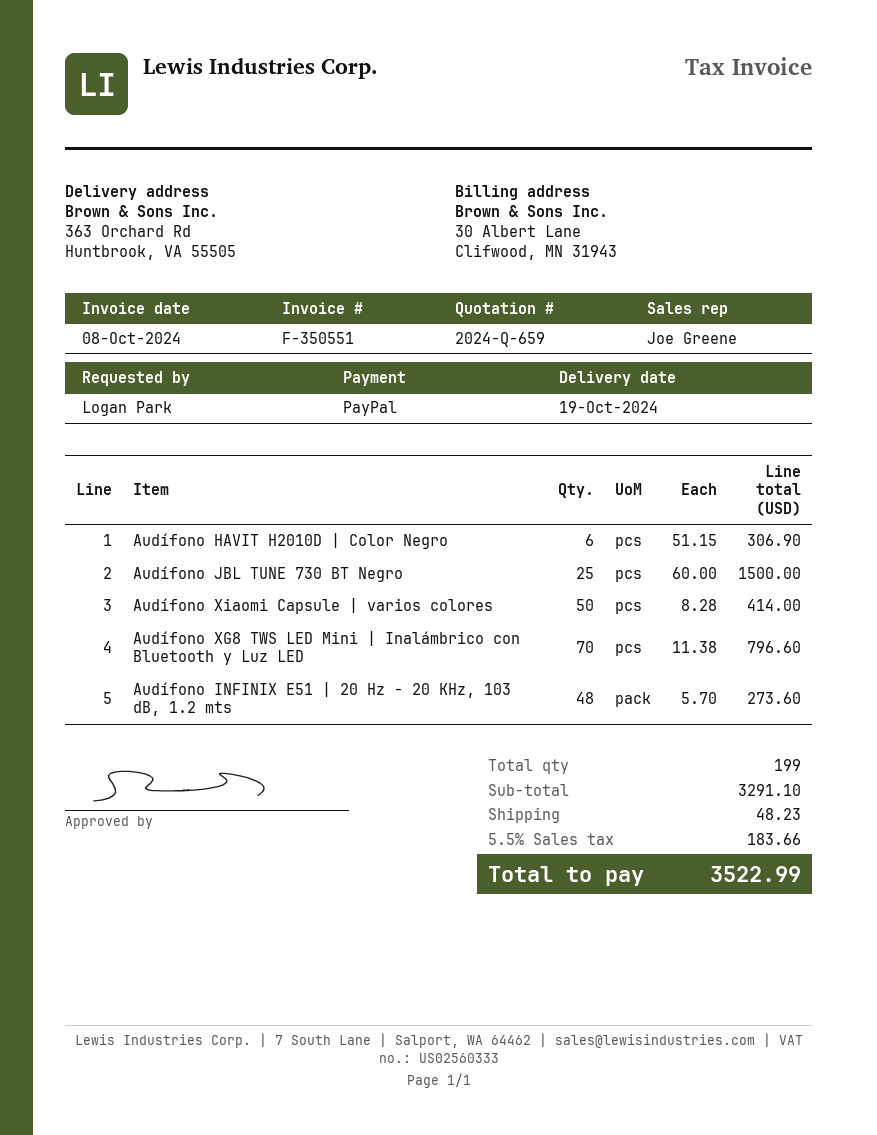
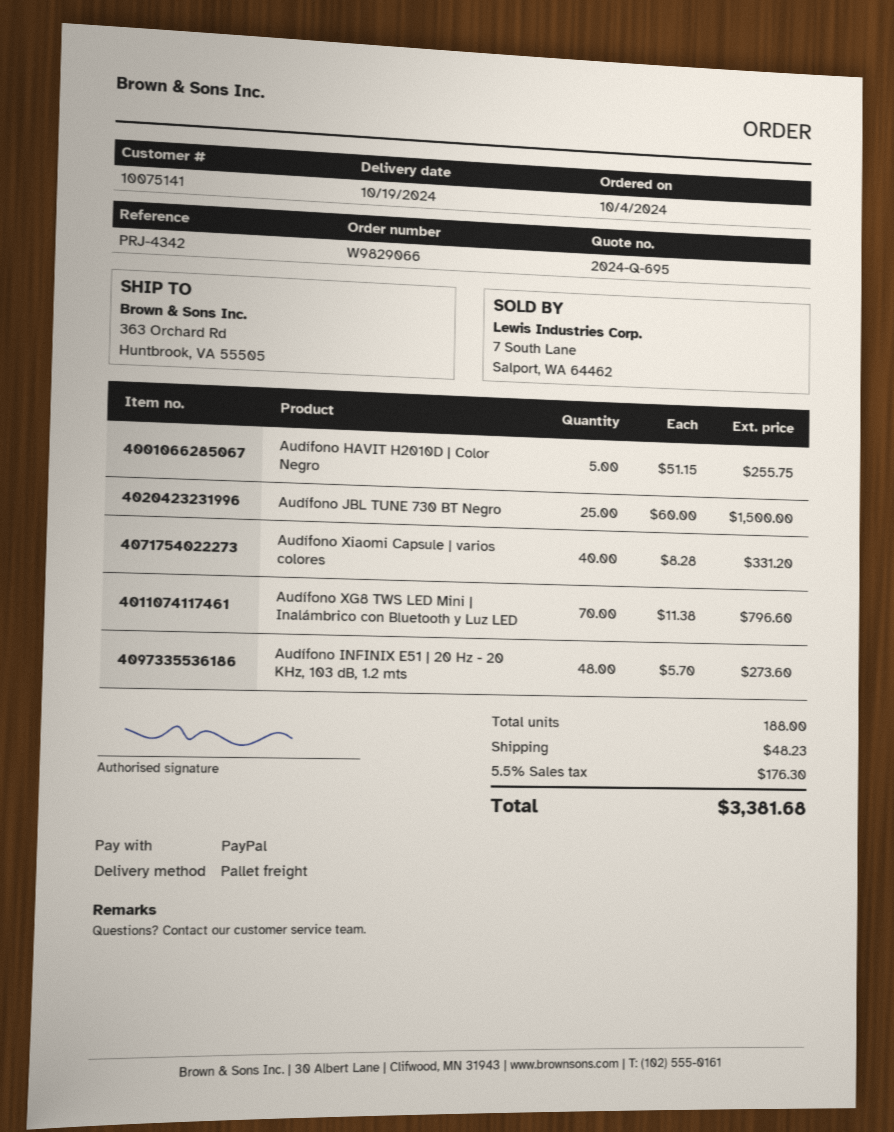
quote number: 2024-Q-659 -> 2024-Q-695
Audífono HAVIT H2010D | Color Negro: 6 x 51.15 = 306.90 -> 5 x 51.15 = 255.75
Audífono Xiaomi Capsule | varios colores: 50 x 8.28 = 414.00 -> 40 x 8.28 = 331.20
total quantity: 199 -> 188
tax: 5.5% = 183.66 -> 5.5% = 176.30
total: 3522.99 -> 3381.68

